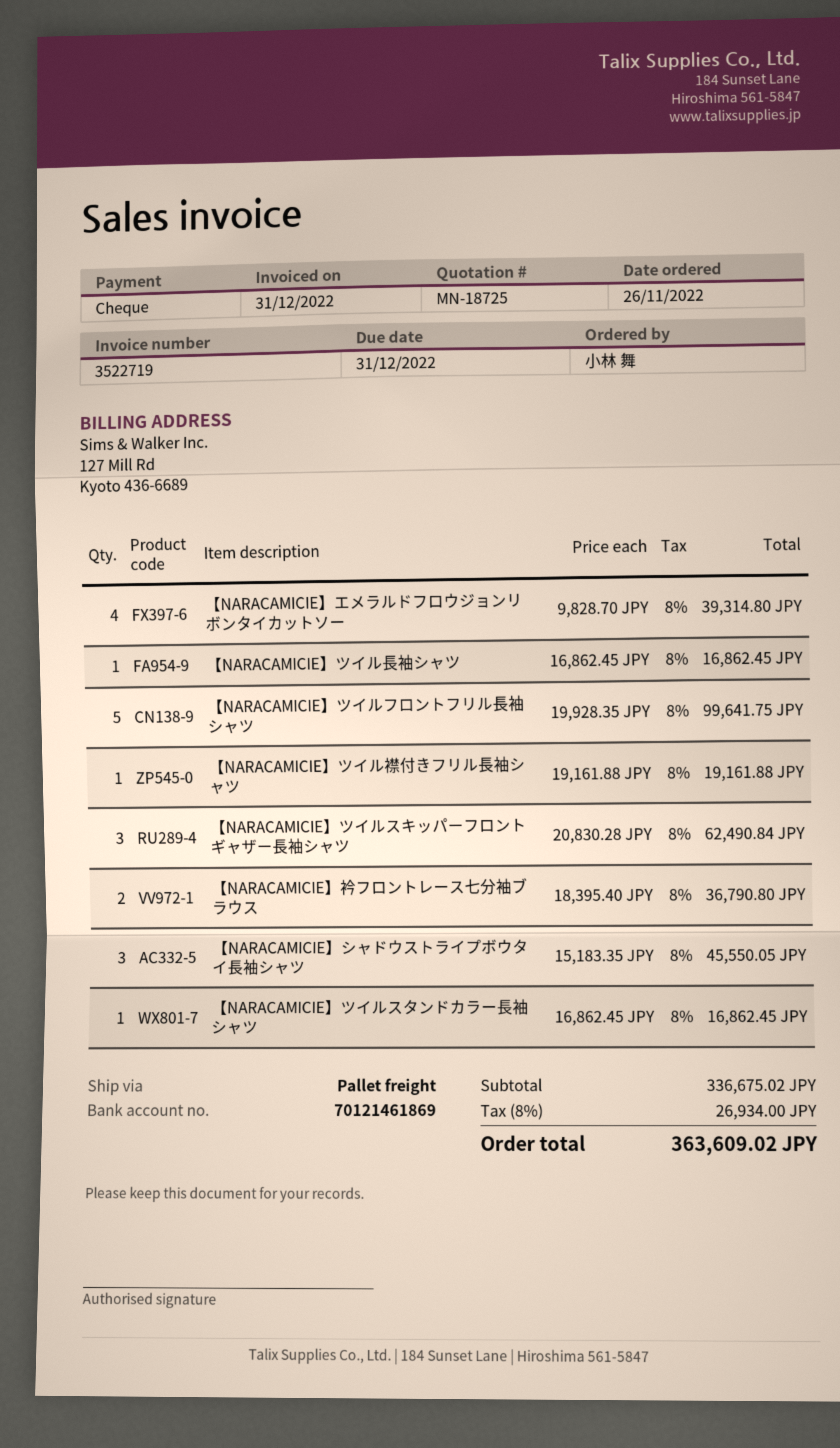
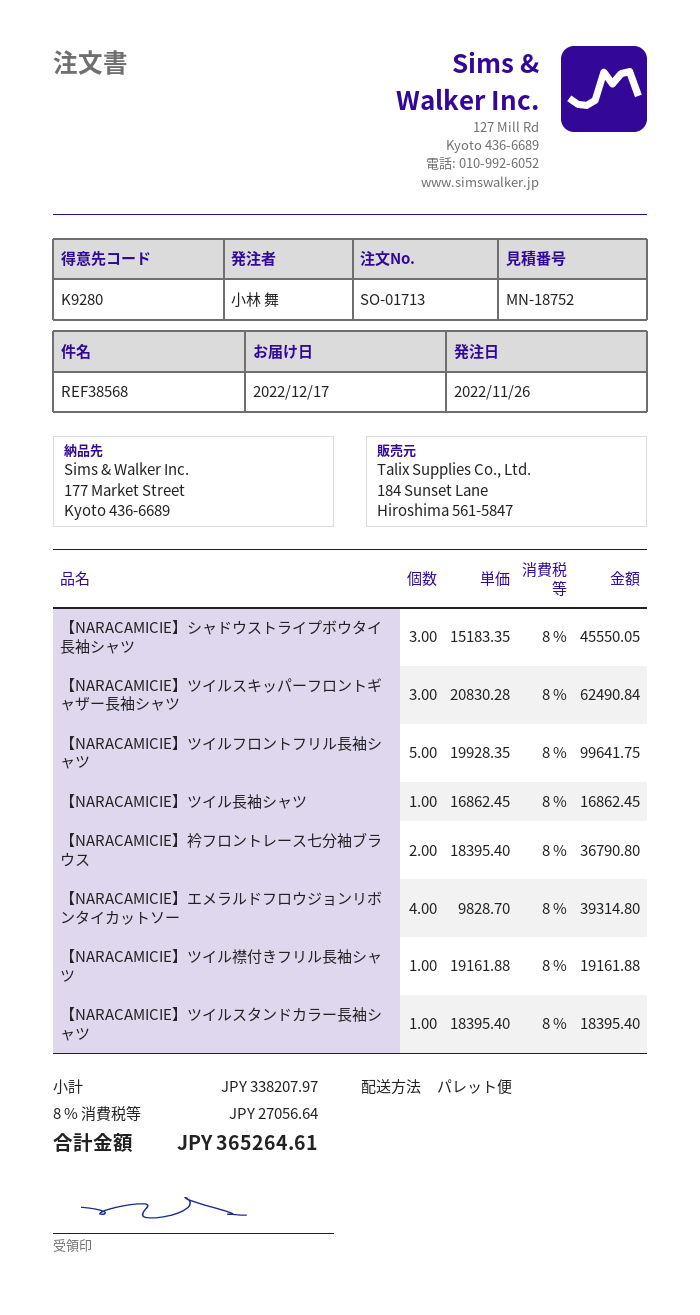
quote number: MN-18725 -> MN-18752
【NARACAMICIE】ツイルスタンドカラー長袖シャツ: 1 x 16862.45 = 16862.45 -> 1 x 18395.40 = 18395.40
subtotal: 336675.02 -> 338207.97
tax: 8% = 26934.00 -> 8% = 27056.64
total: 363609.02 -> 365264.61

